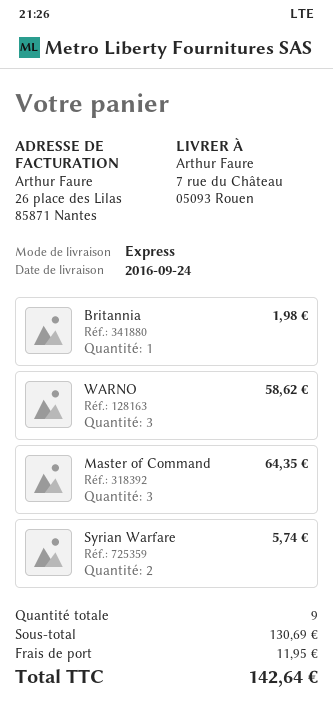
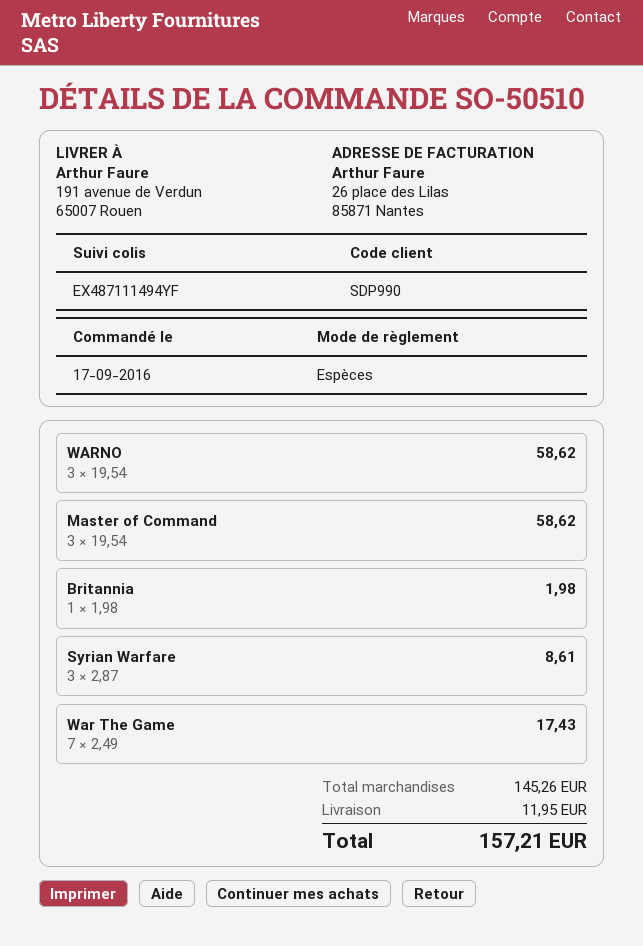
ship to: 7 rue du Château, 05093 Rouen -> 191 avenue de Verdun, 65007 Rouen
Master of Command: 3 for 64.35 -> 3 for 58.62
Syrian Warfare: 2 for 5.74 -> 3 for 8.61
War The Game: none -> 7 for 17.43
subtotal: 130.69 -> 145.26
total: 142.64 -> 157.21

